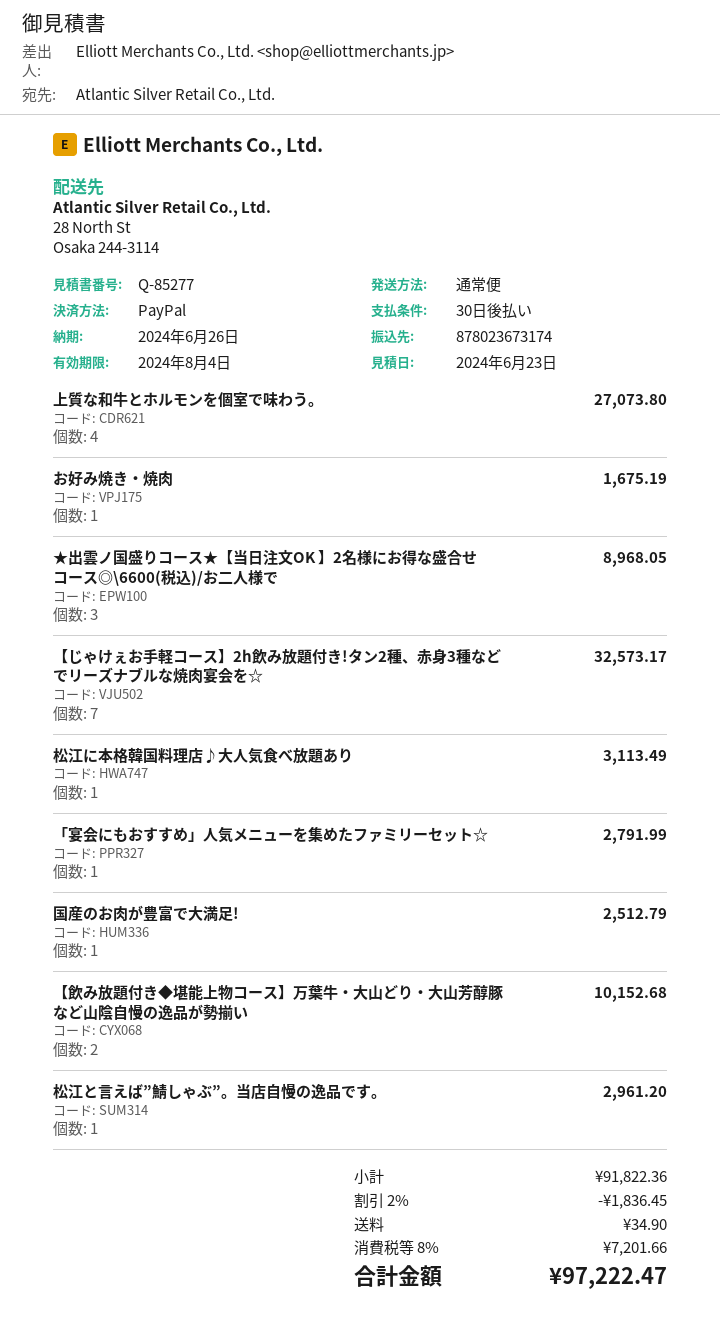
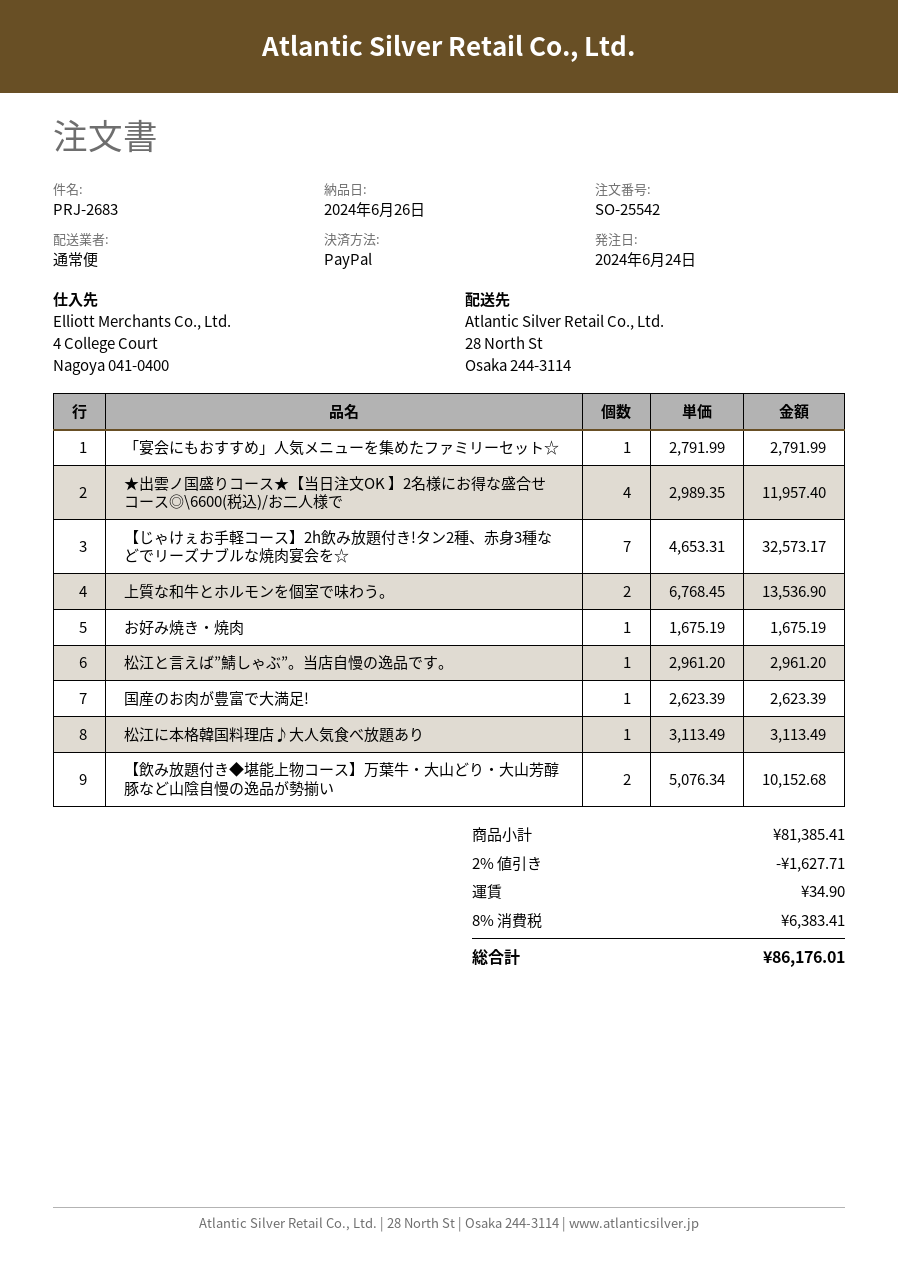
上質な和牛とホルモンを個室で味わう。: 4 for 27073.80 -> 2 for 13536.90
★出雲ノ国盛りコース★【当日注文OK 】2名様にお得な盛合せコース◎\6600(税込)/お二人様で: 3 for 8968.05 -> 4 for 11957.40
国産のお肉が豊富で大満足!: 1 for 2512.79 -> 1 for 2623.39
subtotal: 91822.36 -> 81385.41
discount: 2% = 1836.45 -> 2% = 1627.71
tax: 8% = 7201.66 -> 8% = 6383.41
total: 97222.47 -> 86176.01

